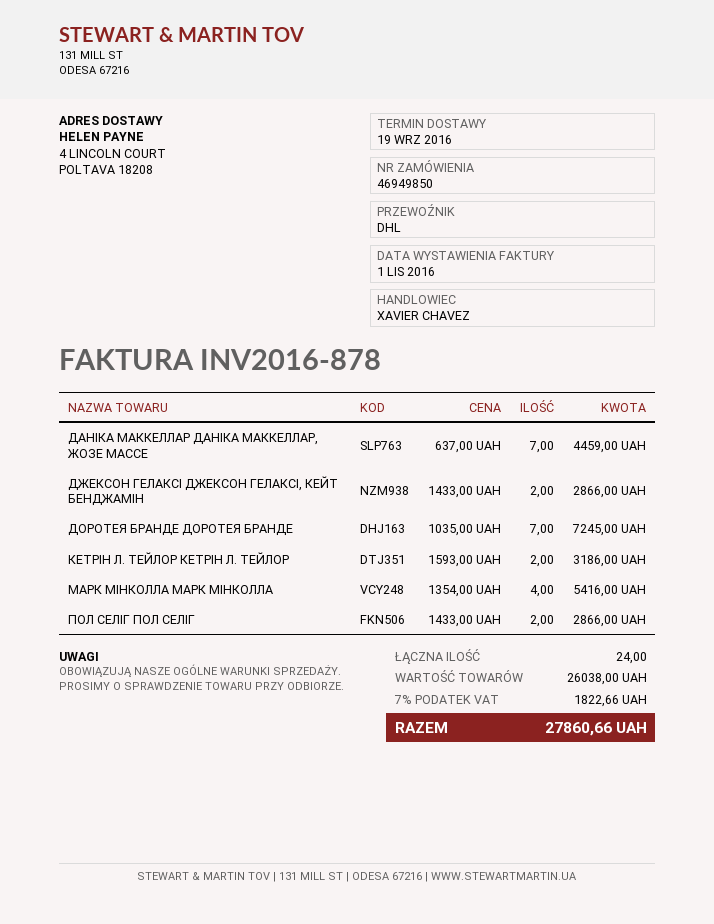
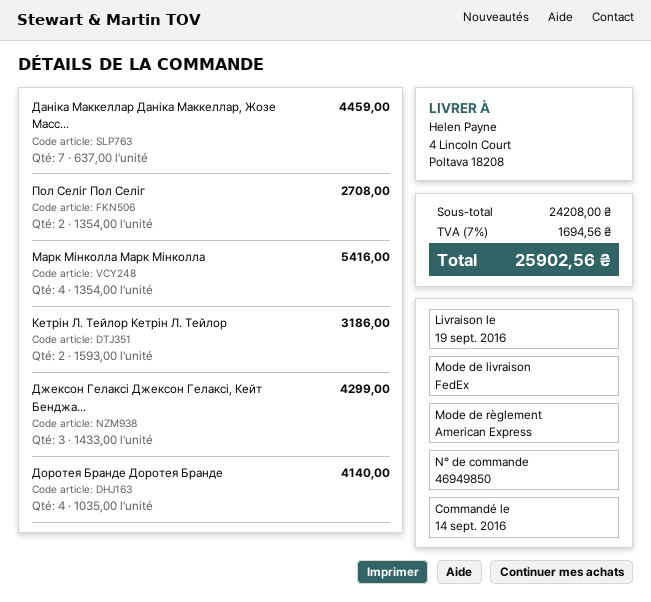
shipping method: DHL -> FedEx
ДЖЕКСОН ГЕЛАКСІ ДЖЕКСОН ГЕЛАКСІ, КЕЙТ БЕНДЖАМІН: 2 x 1433.00 = 2866.00 -> 3 x 1433.00 = 4299.00
ДОРОТЕЯ БРАНДЕ ДОРОТЕЯ БРАНДЕ: 7 x 1035.00 = 7245.00 -> 4 x 1035.00 = 4140.00
ПОЛ СЕЛІГ ПОЛ СЕЛІГ: 2 x 1433.00 = 2866.00 -> 2 x 1354.00 = 2708.00
subtotal: 26038.00 -> 24208.00
tax: 7% = 1822.66 -> 7% = 1694.56
total: 27860.66 -> 25902.56

